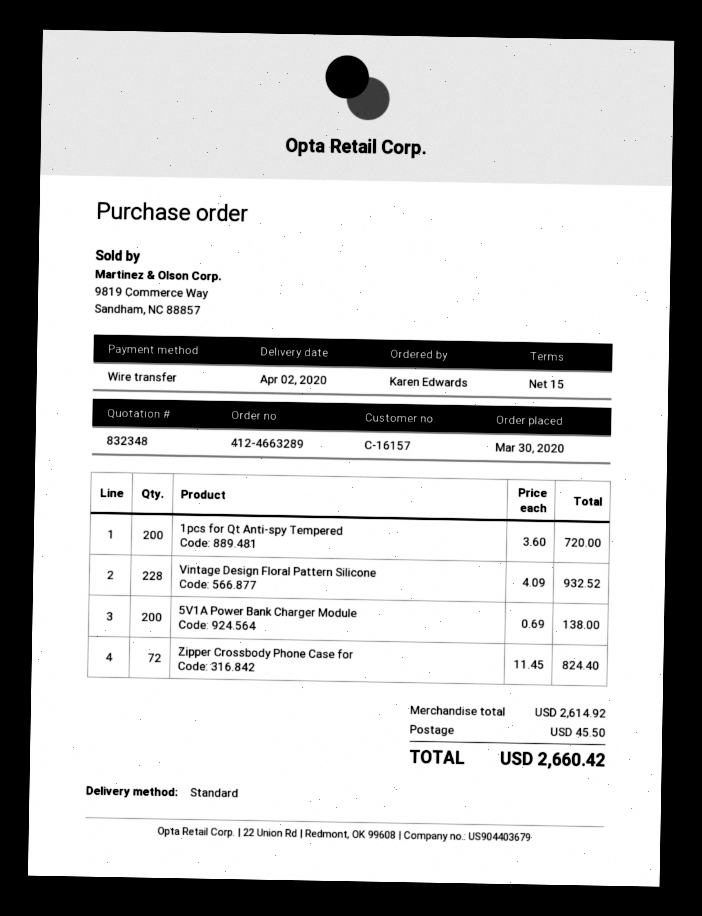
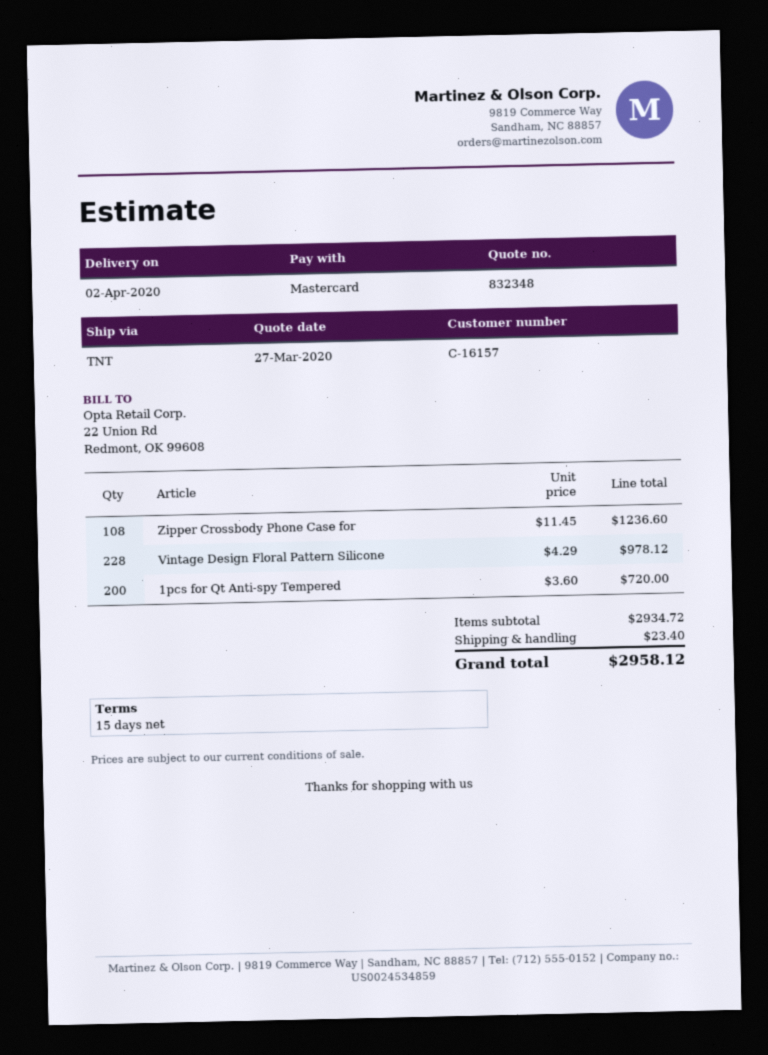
payment method: bank transfer -> Mastercard
shipping method: standard -> TNT
Vintage Design Floral Pattern Silicone: 228 x 4.09 = 932.52 -> 228 x 4.29 = 978.12
5V1A Power Bank Charger Module: 200 x 0.69 = 138.00 -> none
Zipper Crossbody Phone Case for: 72 x 11.45 = 824.40 -> 108 x 11.45 = 1236.60
subtotal: 2614.92 -> 2934.72
shipping: 45.50 -> 23.40
total: 2660.42 -> 2958.12

